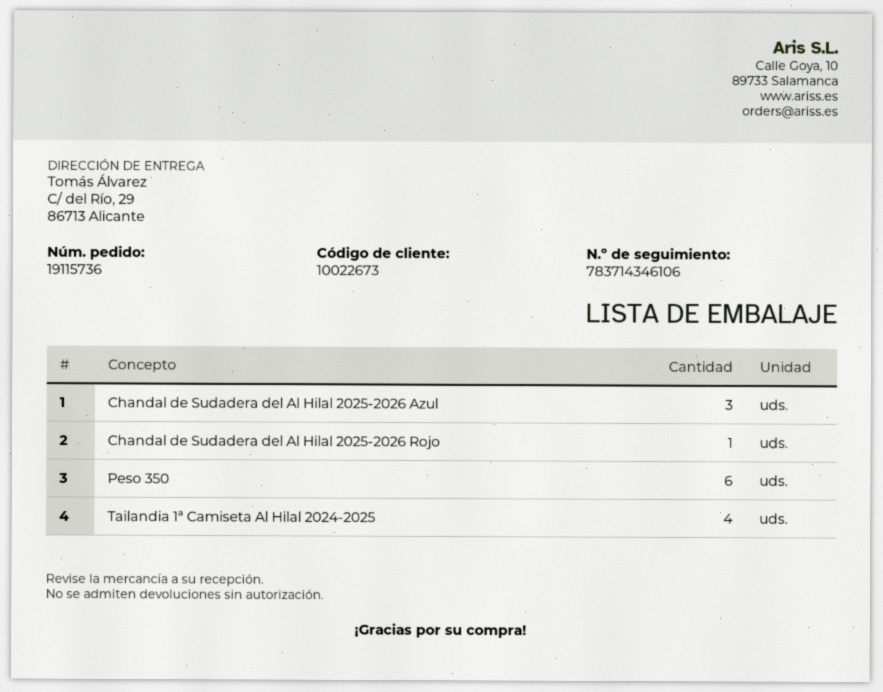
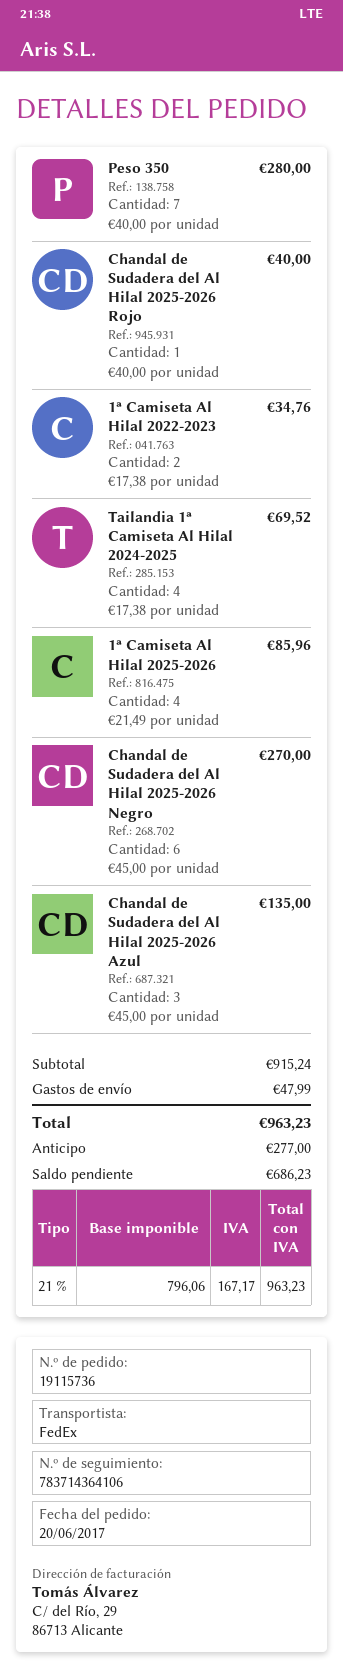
tracking number: 783714346106 -> 783714364106
Peso 350: 6 -> 7
1ª Camiseta Al Hilal 2022-2023: none -> 2
1ª Camiseta Al Hilal 2025-2026: none -> 4
Chandal de Sudadera del Al Hilal 2025-2026 Negro: none -> 6

